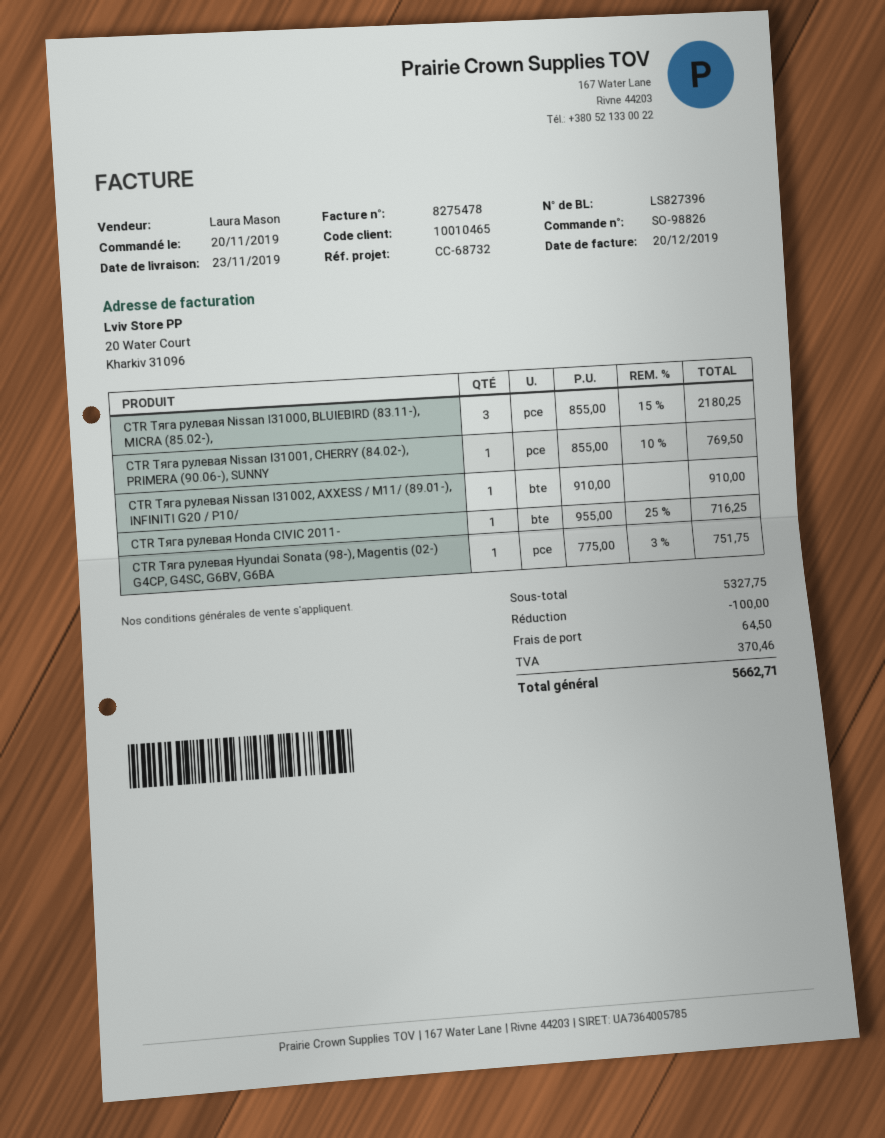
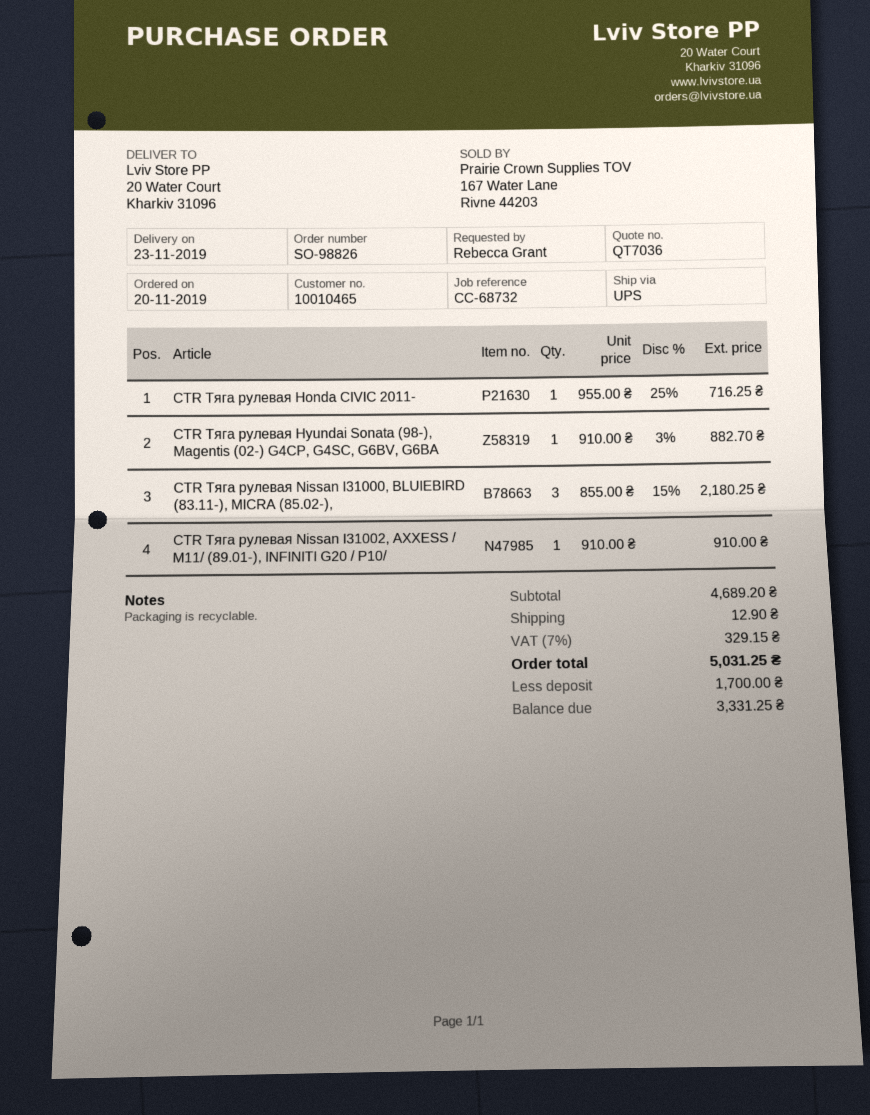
CTR Тяга рулевая Nissan I31001, CHERRY (84.02-), PRIMERA (90.06-), SUNNY: 1 x 855.00 - 10% = 769.50 -> none
CTR Тяга рулевая Hyundai Sonata (98-), Magentis (02-) G4CP, G4SC, G6BV, G6BA: 1 x 775.00 - 3% = 751.75 -> 1 x 910.00 - 3% = 882.70
subtotal: 5327.75 -> 4689.20
discount: 100.00 -> none
shipping: 64.50 -> 12.90
tax: 370.46 -> 329.15
total: 5662.71 -> 5031.25

